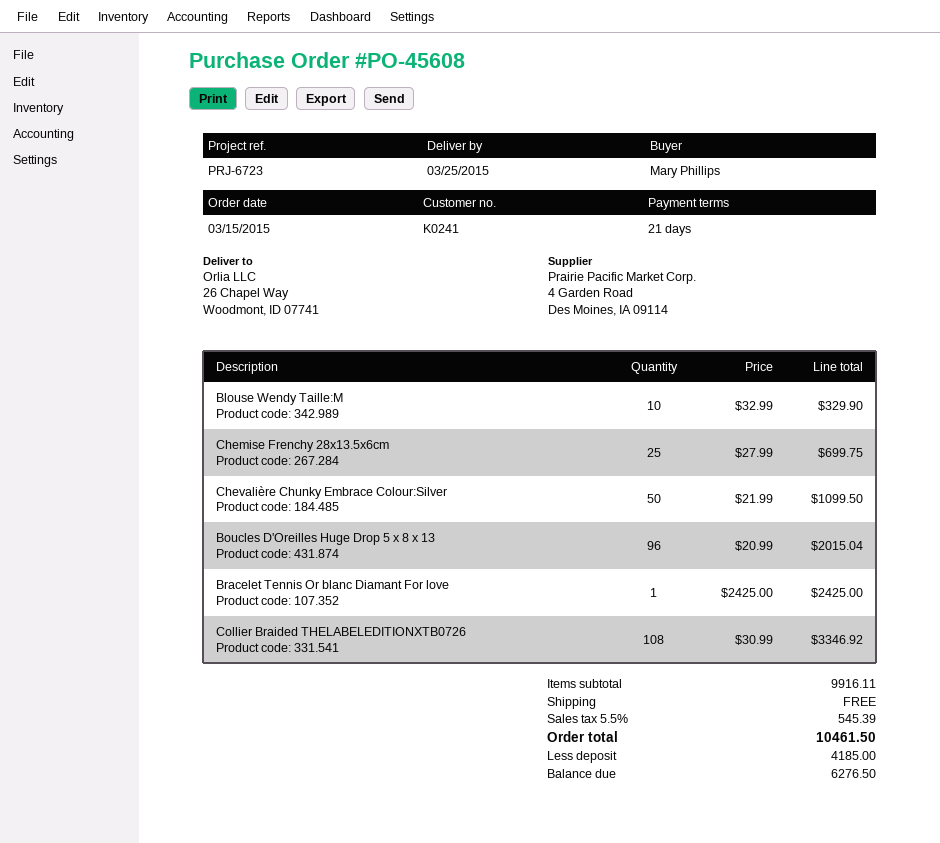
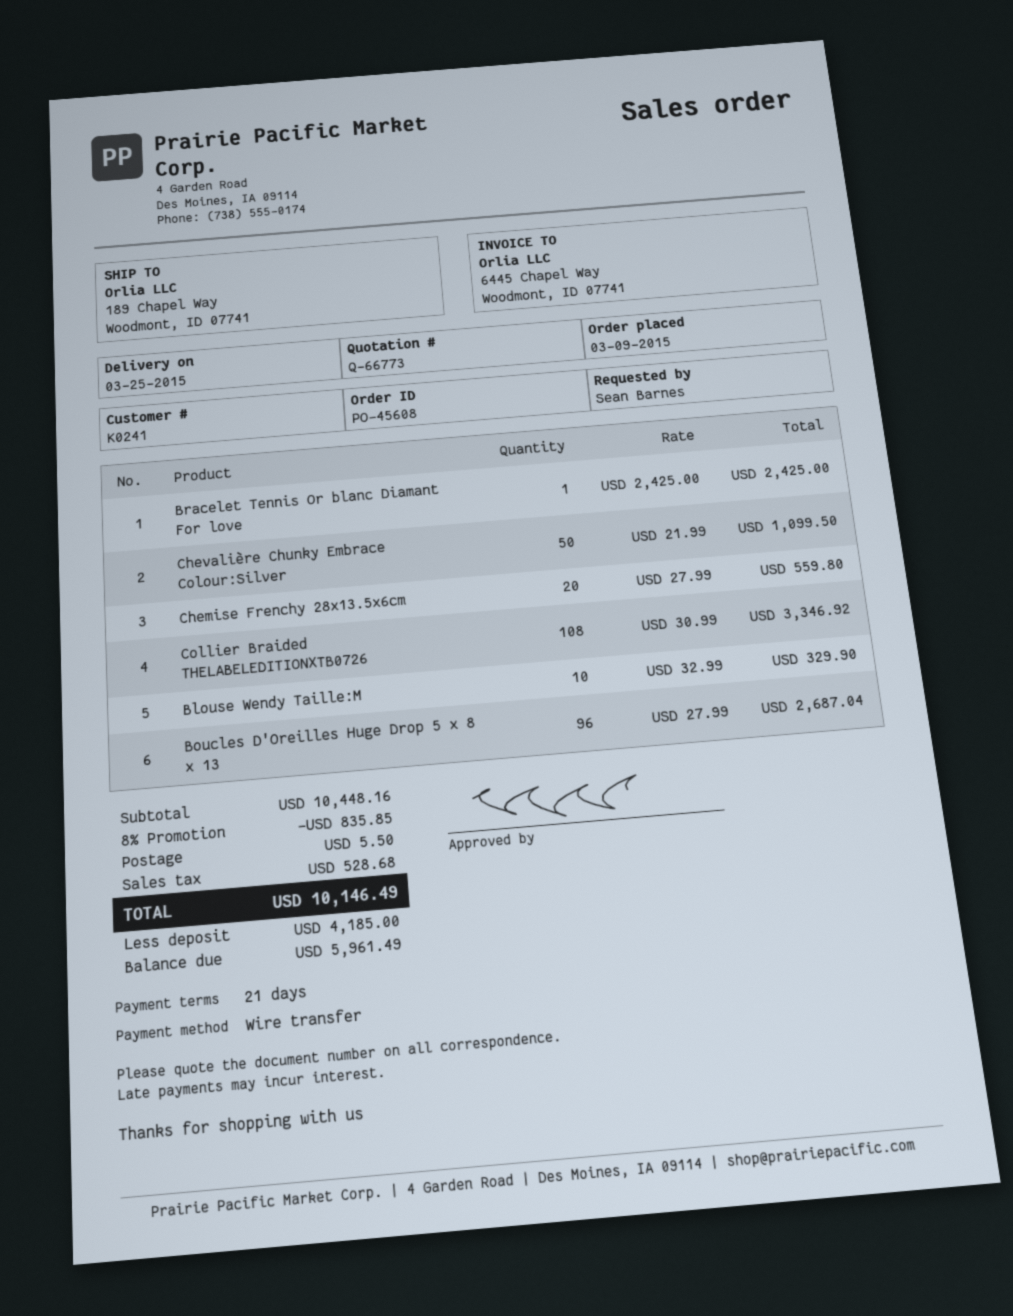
order date: 2015-03-15 -> 2015-03-09
ordered by: Mary Phillips -> Sean Barnes
ship to: 26 Chapel Way, Woodmont, ID 07741 -> 189 Chapel Way, Woodmont, ID 07741
Chemise Frenchy 28x13.5x6cm: 25 x 27.99 = 699.75 -> 20 x 27.99 = 559.80
Boucles D'Oreilles Huge Drop 5 x 8 x 13: 96 x 20.99 = 2015.04 -> 96 x 27.99 = 2687.04
subtotal: 9916.11 -> 10448.16
discount: none -> 8% = 835.85
shipping: 0.00 -> 5.50
tax: 545.39 -> 528.68
total: 10461.50 -> 10146.49
balance: 6276.50 -> 5961.49

